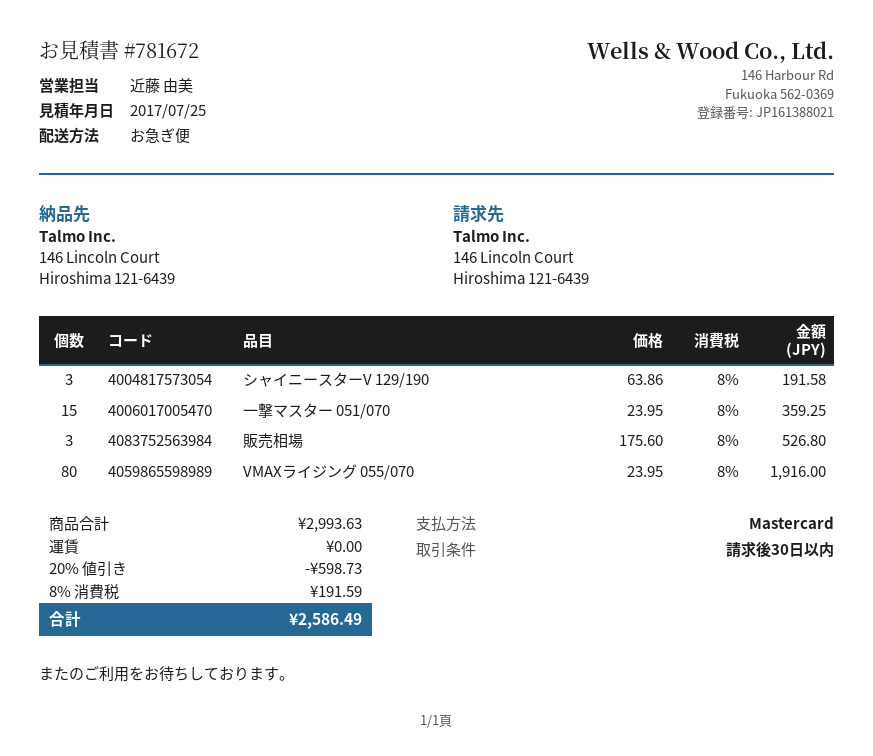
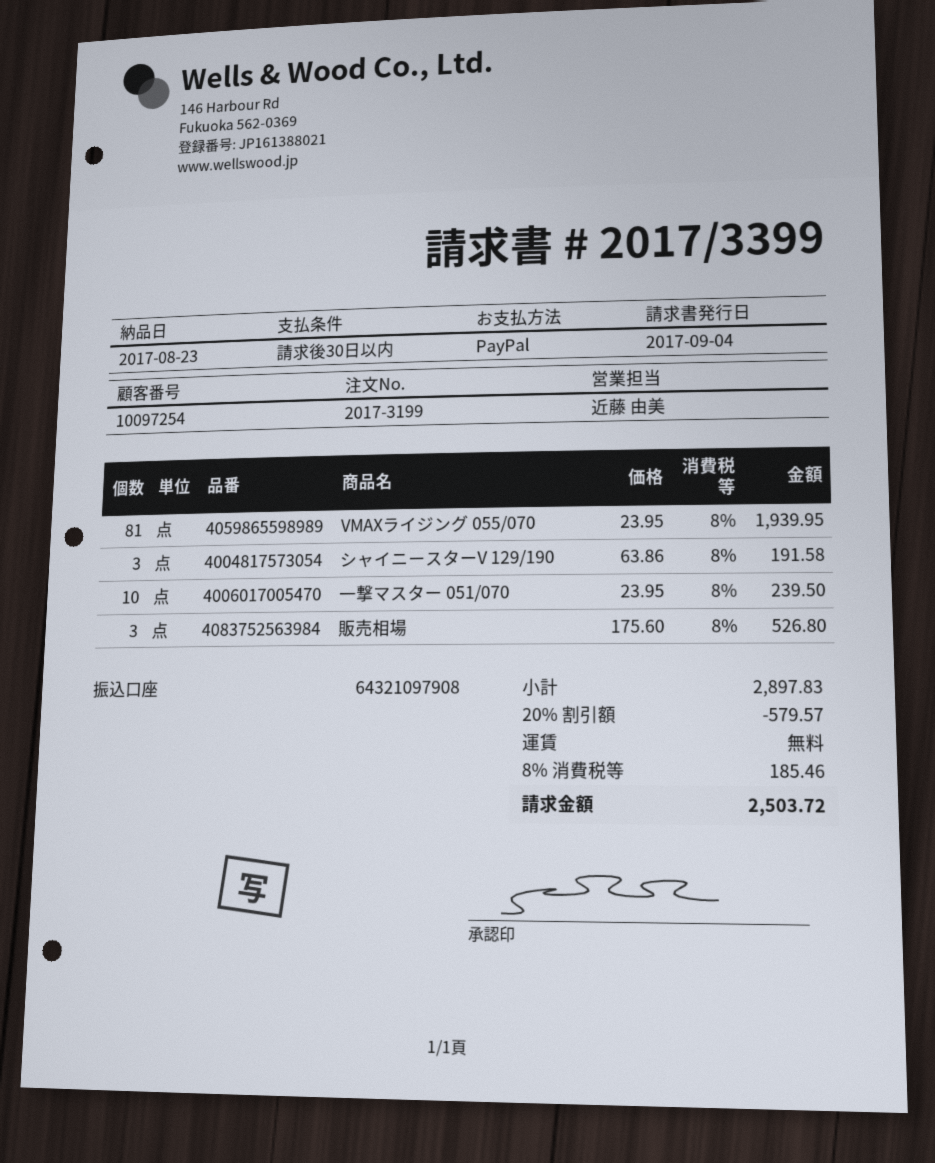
payment method: Mastercard -> PayPal
一撃マスター 051/070: 15 x 23.95 = 359.25 -> 10 x 23.95 = 239.50
VMAXライジング 055/070: 80 x 23.95 = 1916.00 -> 81 x 23.95 = 1939.95
subtotal: 2993.63 -> 2897.83
discount: 20% = 598.73 -> 20% = 579.57
tax: 8% = 191.59 -> 8% = 185.46
total: 2586.49 -> 2503.72

